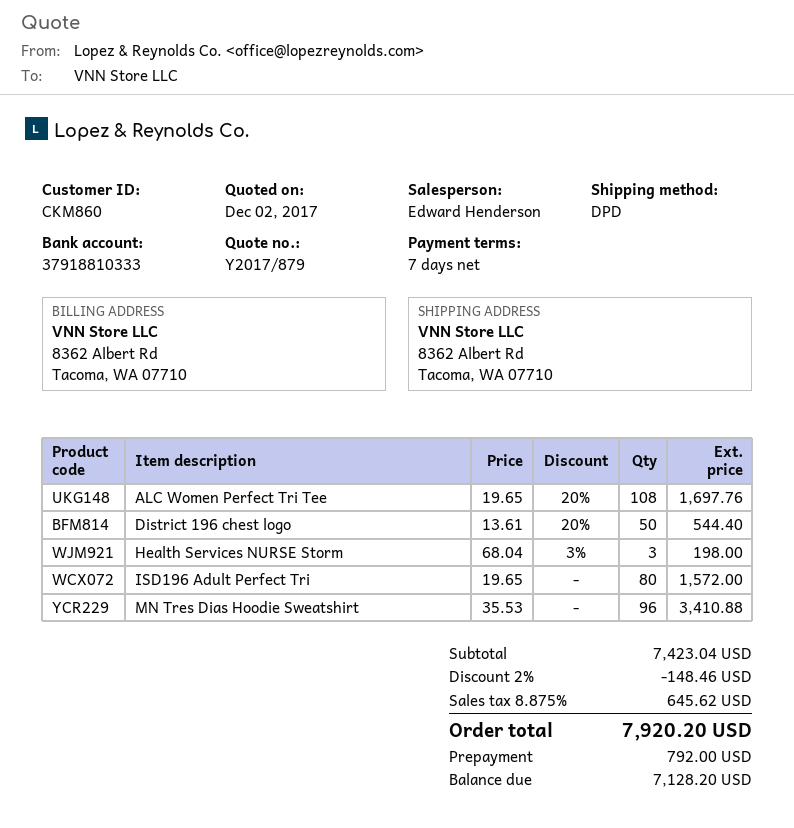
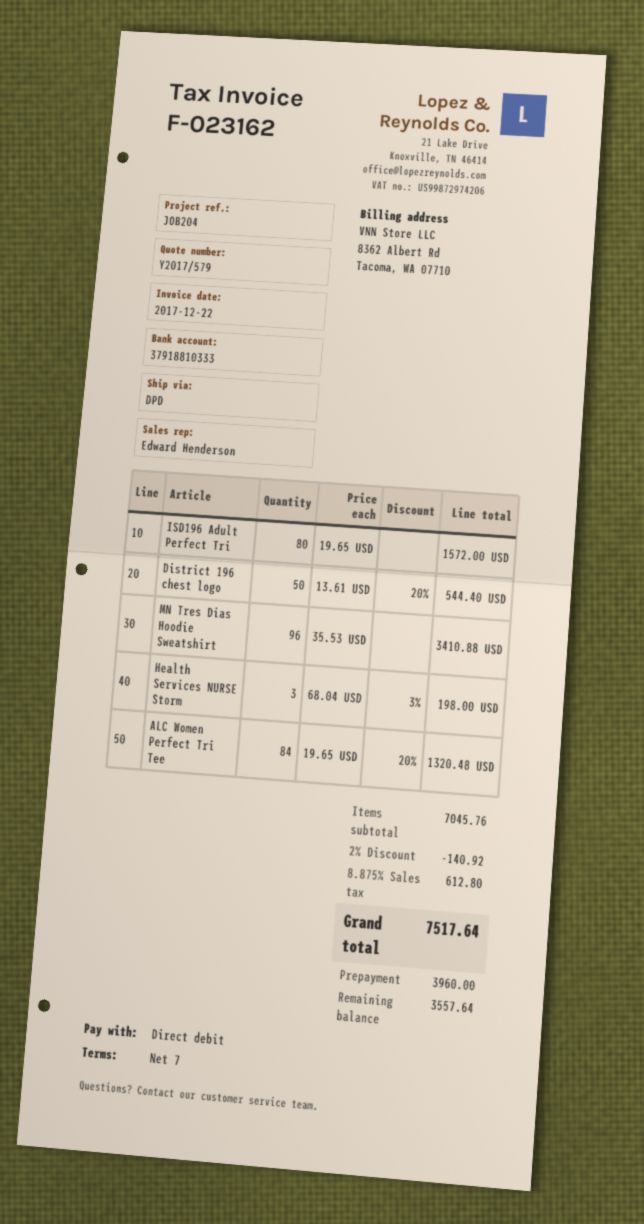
quote number: Y2017/879 -> Y2017/579
ALC Women Perfect Tri Tee: 108 x 19.65 - 20% = 1697.76 -> 84 x 19.65 - 20% = 1320.48
subtotal: 7423.04 -> 7045.76
discount: 2% = 148.46 -> 2% = 140.92
tax: 8.875% = 645.62 -> 8.875% = 612.80
total: 7920.20 -> 7517.64
deposit: 792.00 -> 3960.00
balance: 7128.20 -> 3557.64

